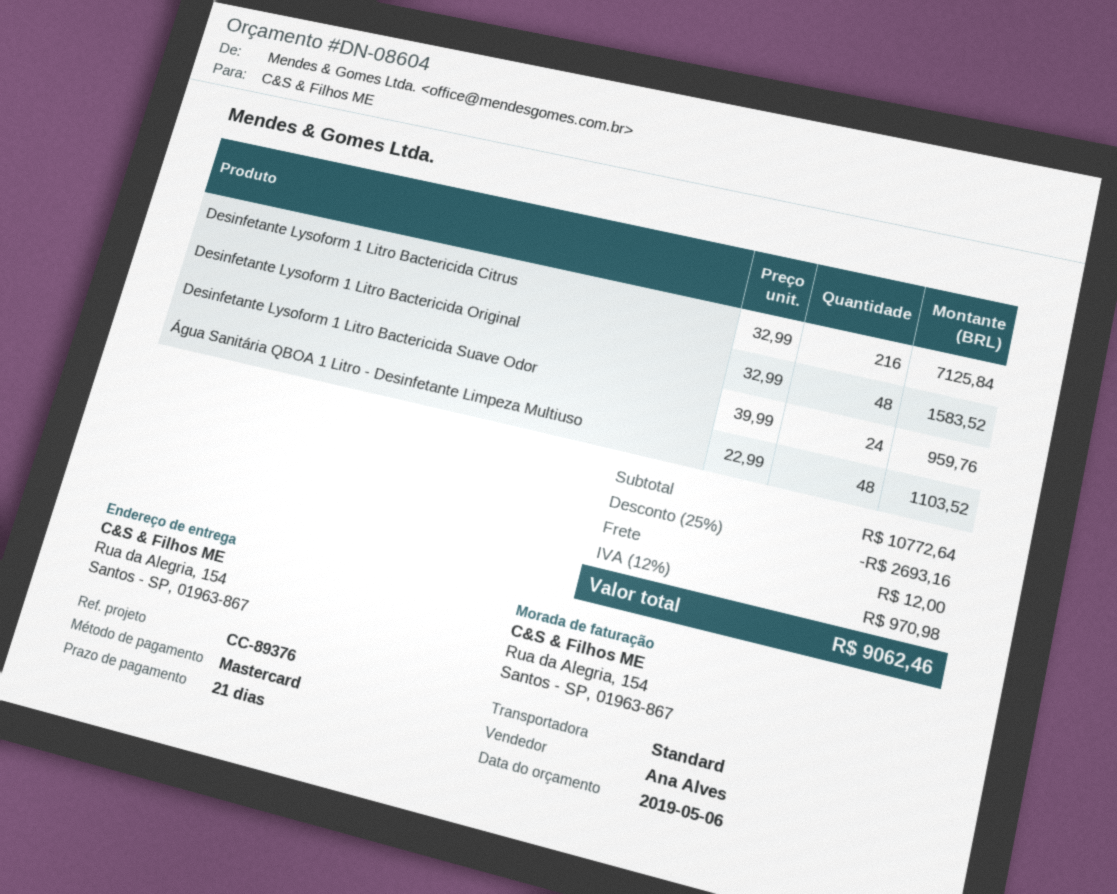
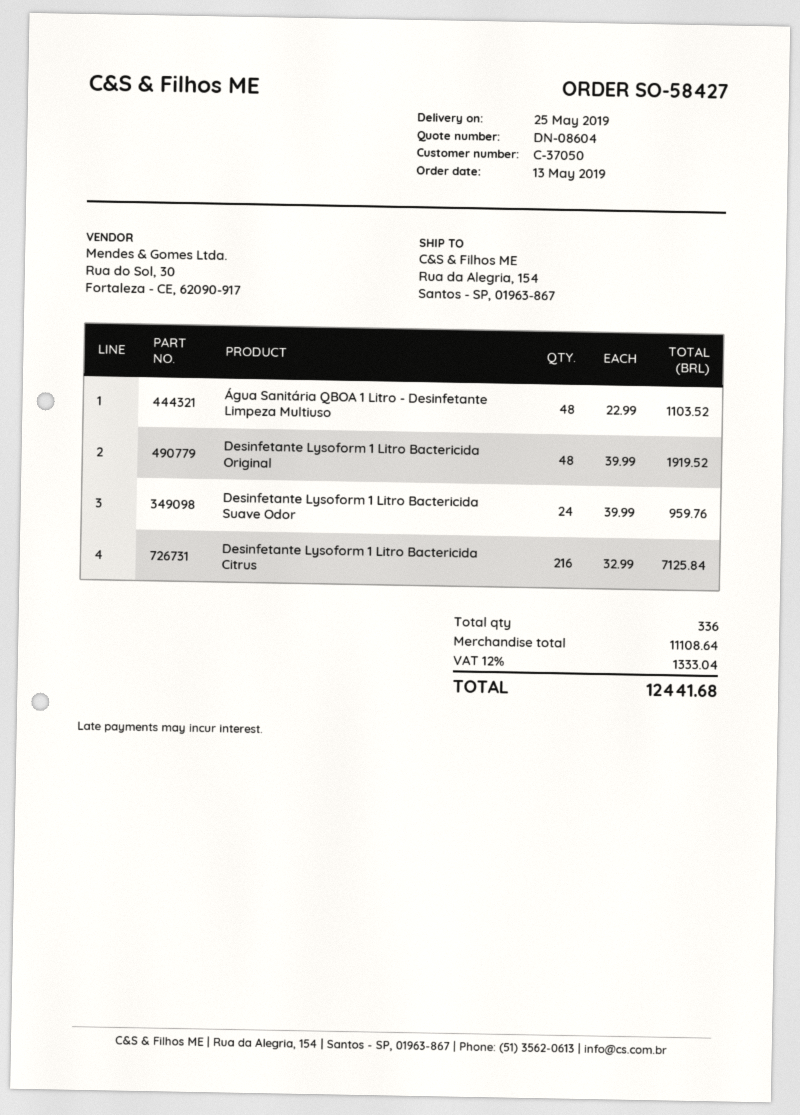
Desinfetante Lysoform 1 Litro Bactericida Original: 48 x 32.99 = 1583.52 -> 48 x 39.99 = 1919.52
subtotal: 10772.64 -> 11108.64
discount: 25% = 2693.16 -> none
shipping: 12.00 -> none
tax: 12% = 970.98 -> 12% = 1333.04
total: 9062.46 -> 12441.68

